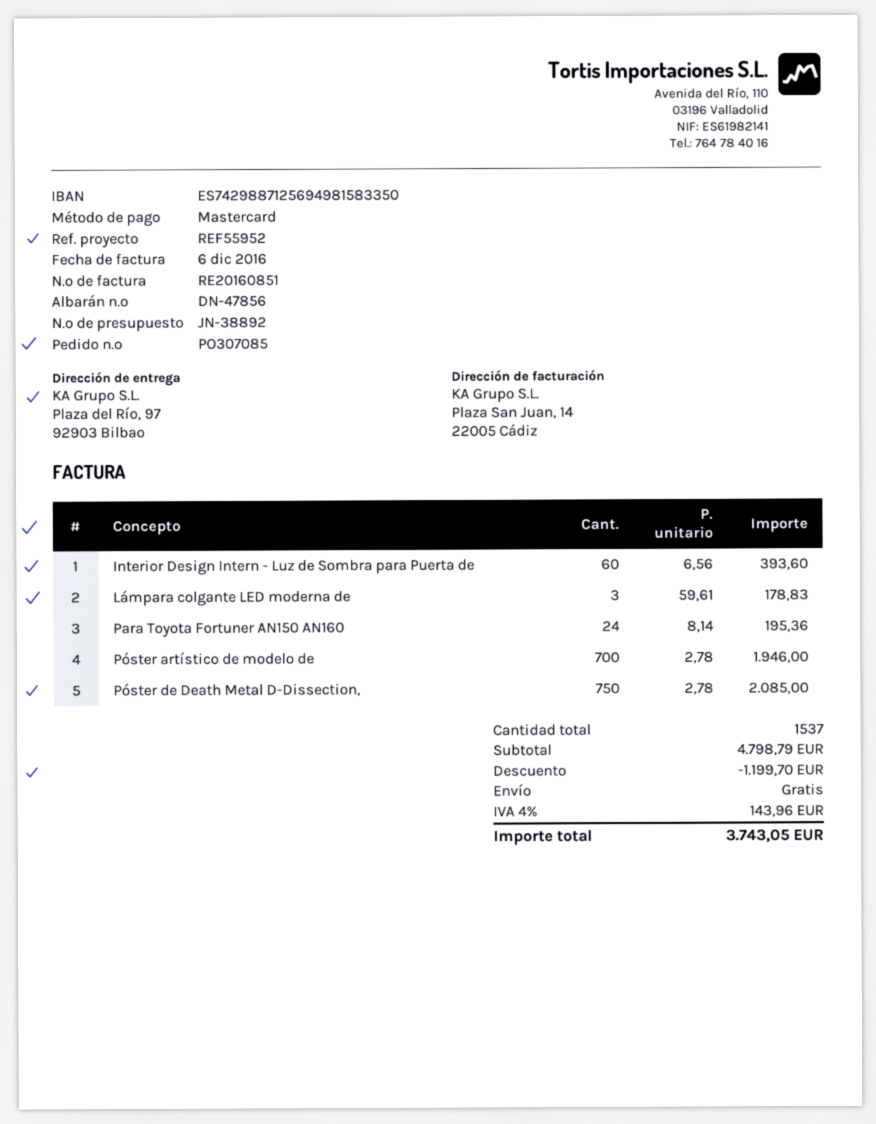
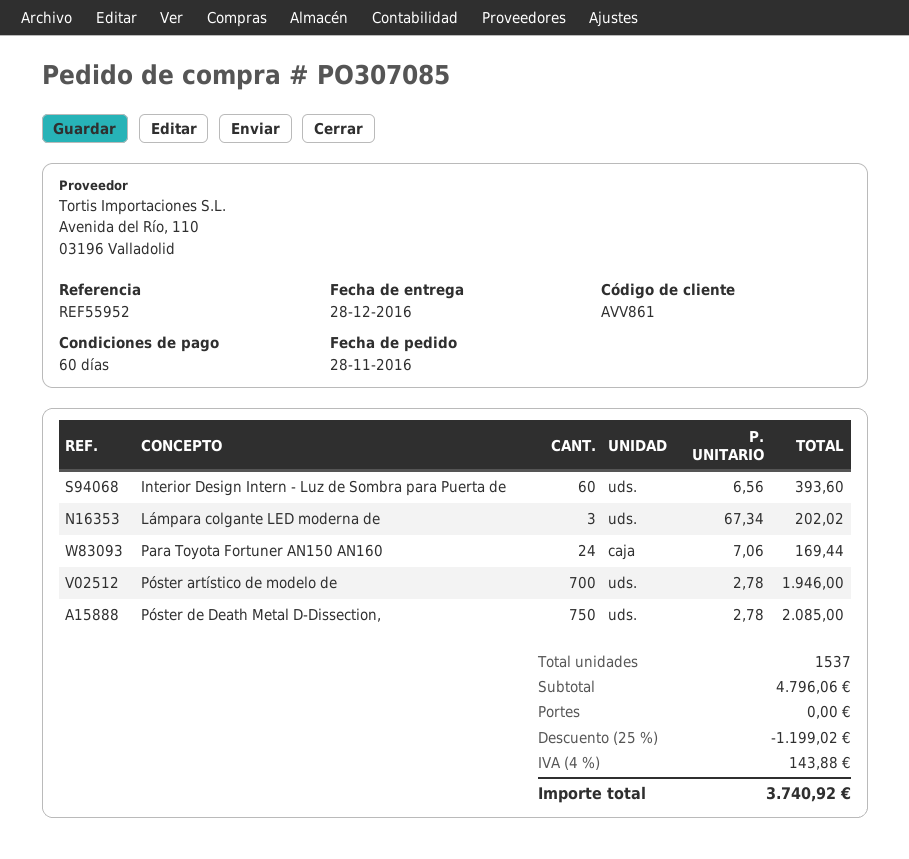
Lámpara colgante LED moderna de: 3 x 59.61 = 178.83 -> 3 x 67.34 = 202.02
Para Toyota Fortuner AN150 AN160: 24 x 8.14 = 195.36 -> 24 x 7.06 = 169.44
subtotal: 4798.79 -> 4796.06
discount: 1199.70 -> 1199.02
tax: 4% = 143.96 -> 4% = 143.88
total: 3743.05 -> 3740.92

